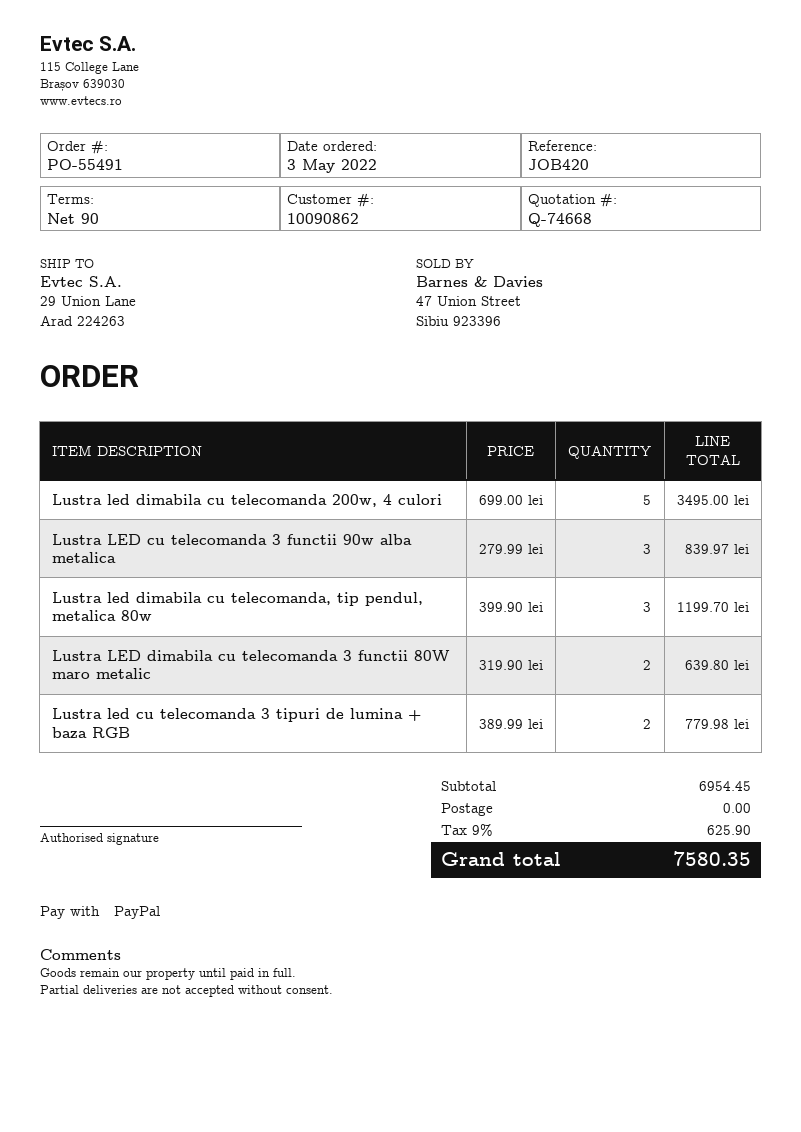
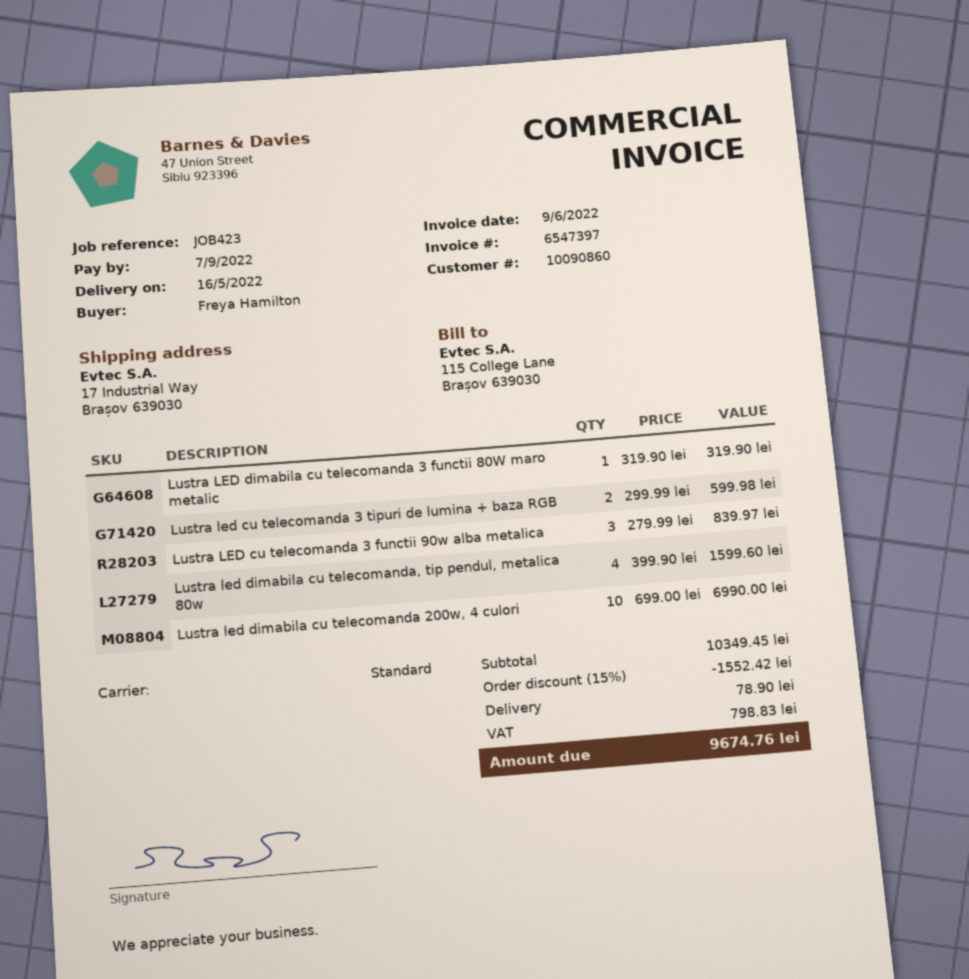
customer number: 10090862 -> 10090860
reference: JOB420 -> JOB423
ship to: 29 Union Lane, Arad 224263 -> 17 Industrial Way, Brașov 639030
Lustra led dimabila cu telecomanda 200w, 4 culori: 5 x 699.00 = 3495.00 -> 10 x 699.00 = 6990.00
Lustra led dimabila cu telecomanda, tip pendul, metalica 80w: 3 x 399.90 = 1199.70 -> 4 x 399.90 = 1599.60
Lustra LED dimabila cu telecomanda 3 functii 80W maro metalic: 2 x 319.90 = 639.80 -> 1 x 319.90 = 319.90
Lustra led cu telecomanda 3 tipuri de lumina + baza RGB: 2 x 389.99 = 779.98 -> 2 x 299.99 = 599.98
subtotal: 6954.45 -> 10349.45
discount: none -> 15% = 1552.42
shipping: 0.00 -> 78.90
tax: 625.90 -> 798.83
total: 7580.35 -> 9674.76

